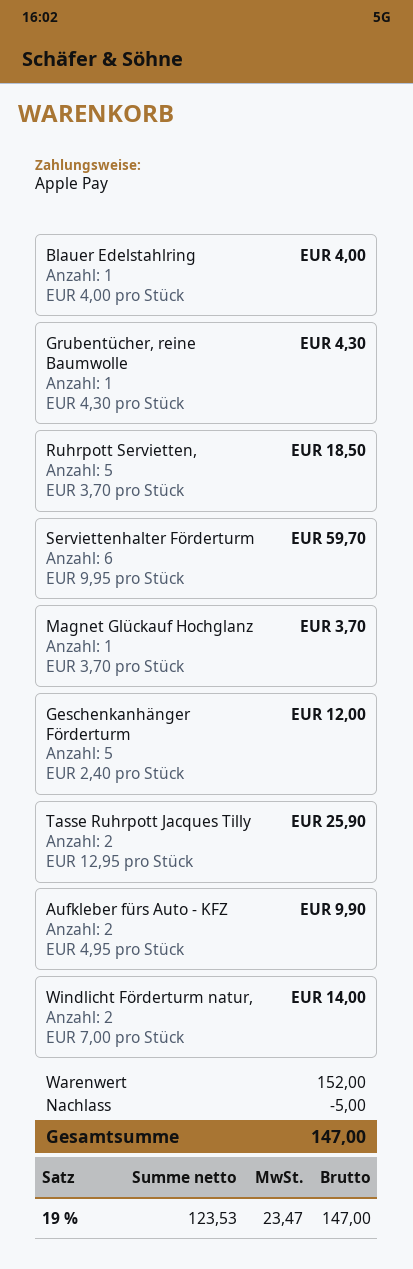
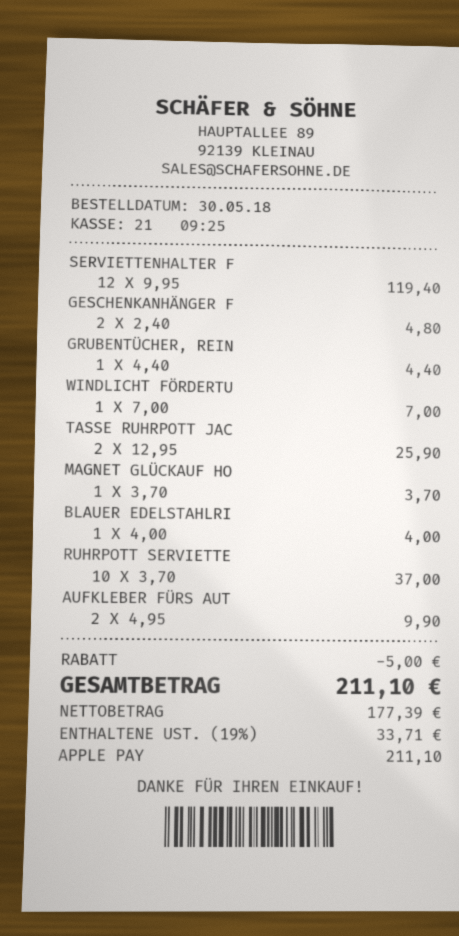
Grubentücher, reine Baumwolle: 1 x 4.30 = 4.30 -> 1 x 4.40 = 4.40
Ruhrpott Servietten,: 5 x 3.70 = 18.50 -> 10 x 3.70 = 37.00
Serviettenhalter Förderturm: 6 x 9.95 = 59.70 -> 12 x 9.95 = 119.40
Geschenkanhänger Förderturm: 5 x 2.40 = 12.00 -> 2 x 2.40 = 4.80
Windlicht Förderturm natur,: 2 x 7.00 = 14.00 -> 1 x 7.00 = 7.00
net: 123.53 -> 177.39
tax: 19% = 23.47 -> 19% = 33.71
total: 147.00 -> 211.10

